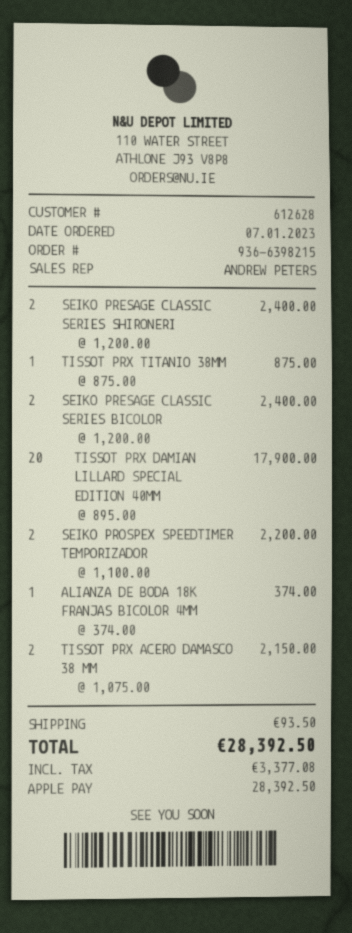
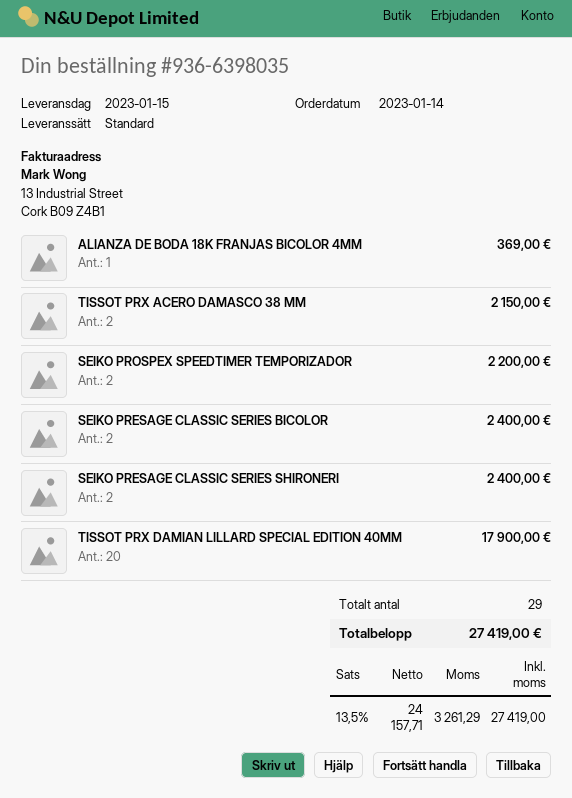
order number: 936-6398215 -> 936-6398035
order date: 2023-01-07 -> 2023-01-14
TISSOT PRX TITANIO 38MM: 1 for 875.00 -> none
ALIANZA DE BODA 18K FRANJAS BICOLOR 4MM: 1 for 374.00 -> 1 for 369.00
shipping: 93.50 -> none
tax: 3377.08 -> 3261.29
total: 28392.50 -> 27419.00

